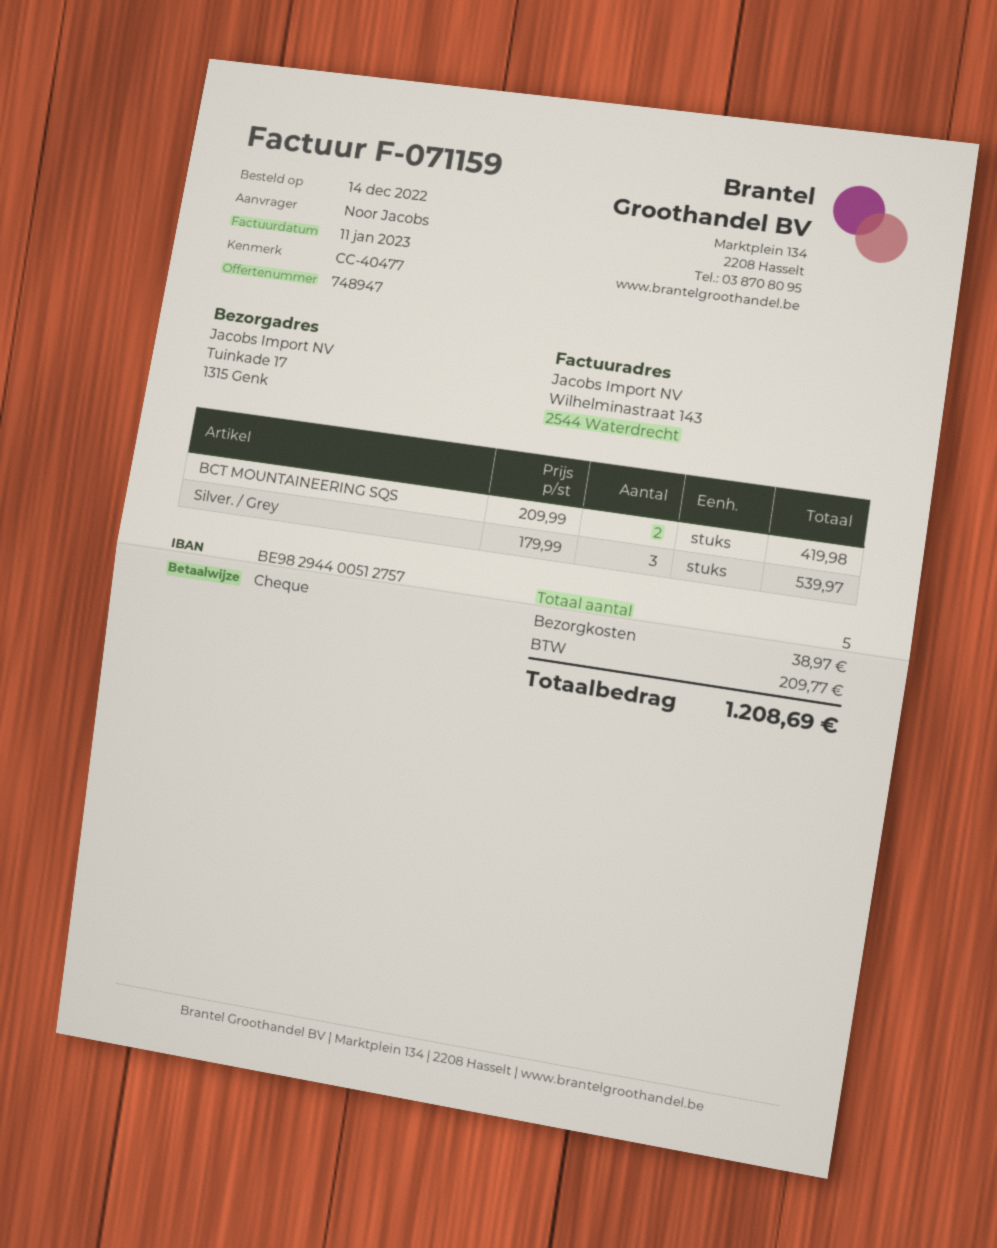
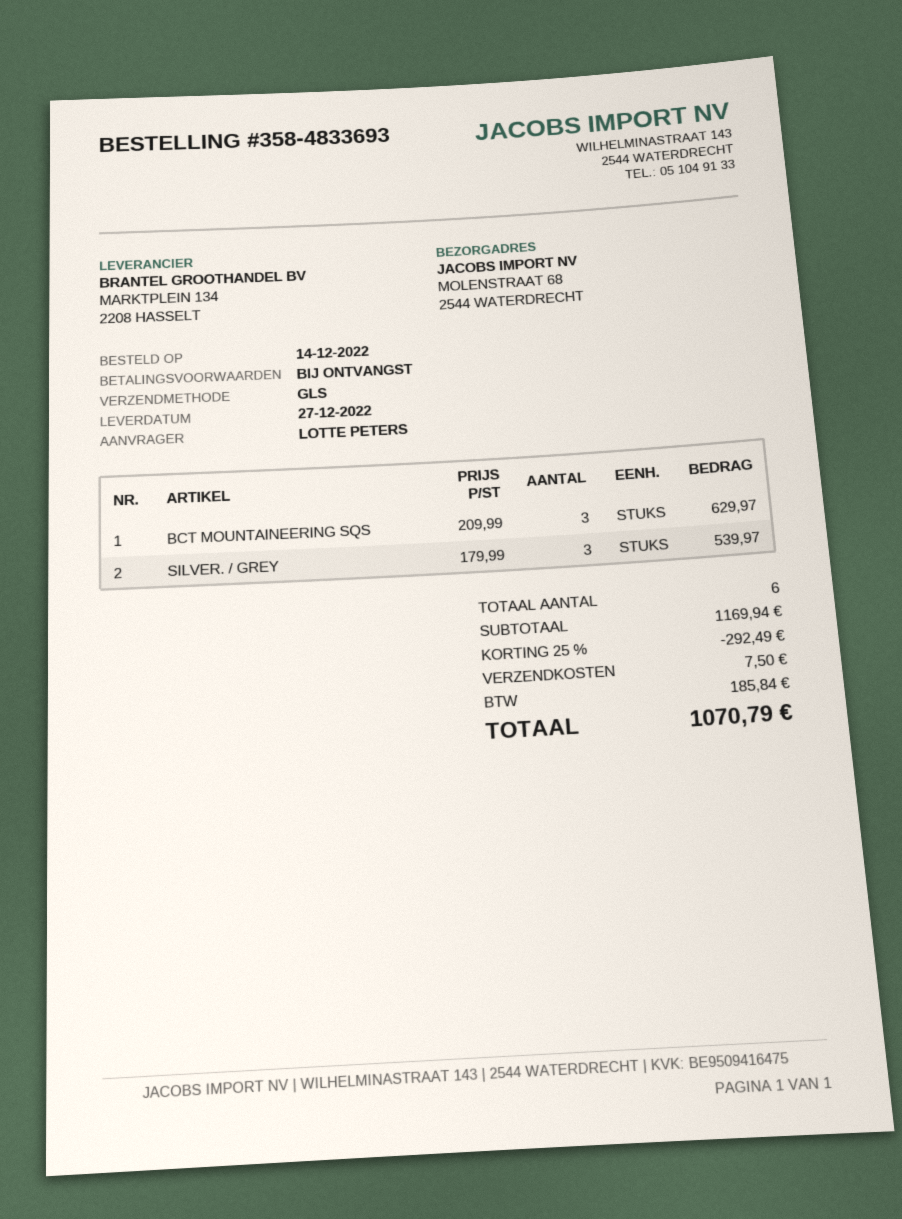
ordered by: Noor Jacobs -> LOTTE PETERS
ship to: Tuinkade 17, 1315 Genk -> MOLENSTRAAT 68, 2544 WATERDRECHT
BCT MOUNTAINEERING SQS: 2 x 209.99 = 419.98 -> 3 x 209.99 = 629.97
total quantity: 5 -> 6
discount: none -> 25% = 292.49
shipping: 38.97 -> 7.50
tax: 209.77 -> 185.84
total: 1208.69 -> 1070.79

